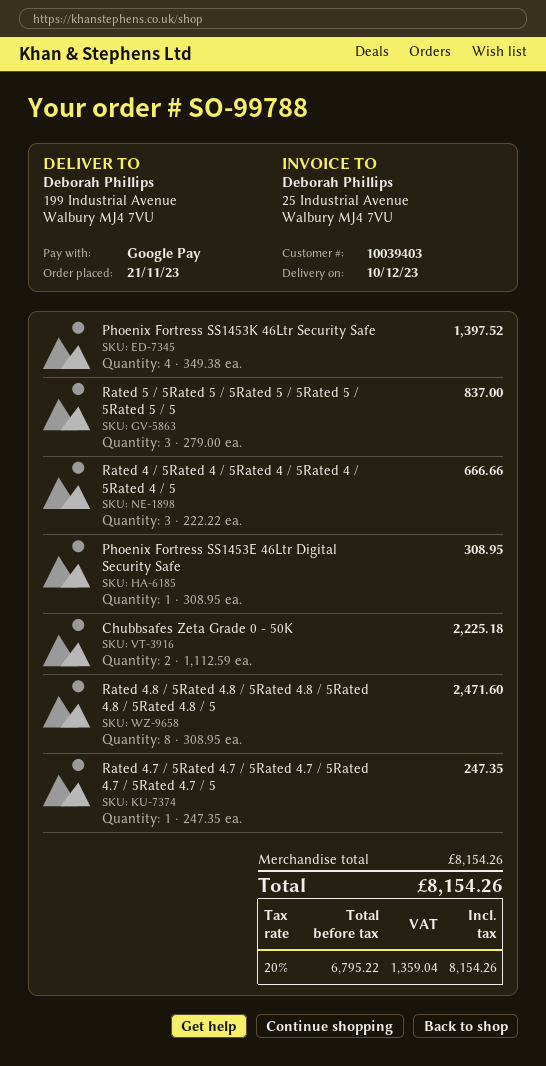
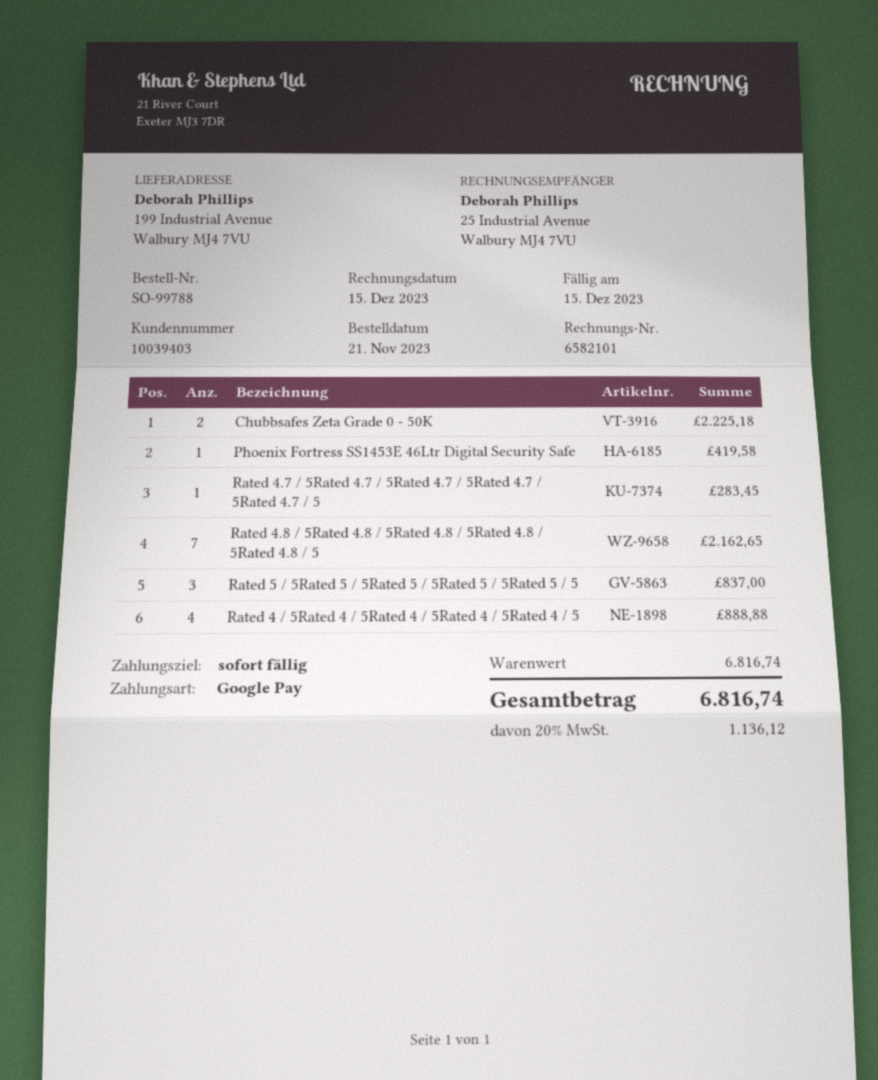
Phoenix Fortress SS1453K 46Ltr Security Safe: 4 for 1397.52 -> none
Rated 4 / 5Rated 4 / 5Rated 4 / 5Rated 4 / 5Rated 4 / 5: 3 for 666.66 -> 4 for 888.88
Phoenix Fortress SS1453E 46Ltr Digital Security Safe: 1 for 308.95 -> 1 for 419.58
Rated 4.8 / 5Rated 4.8 / 5Rated 4.8 / 5Rated 4.8 / 5Rated 4.8 / 5: 8 for 2471.60 -> 7 for 2162.65
Rated 4.7 / 5Rated 4.7 / 5Rated 4.7 / 5Rated 4.7 / 5Rated 4.7 / 5: 1 for 247.35 -> 1 for 283.45
subtotal: 8154.26 -> 6816.74
tax: 20% = 1359.04 -> 20% = 1136.12
total: 8154.26 -> 6816.74

